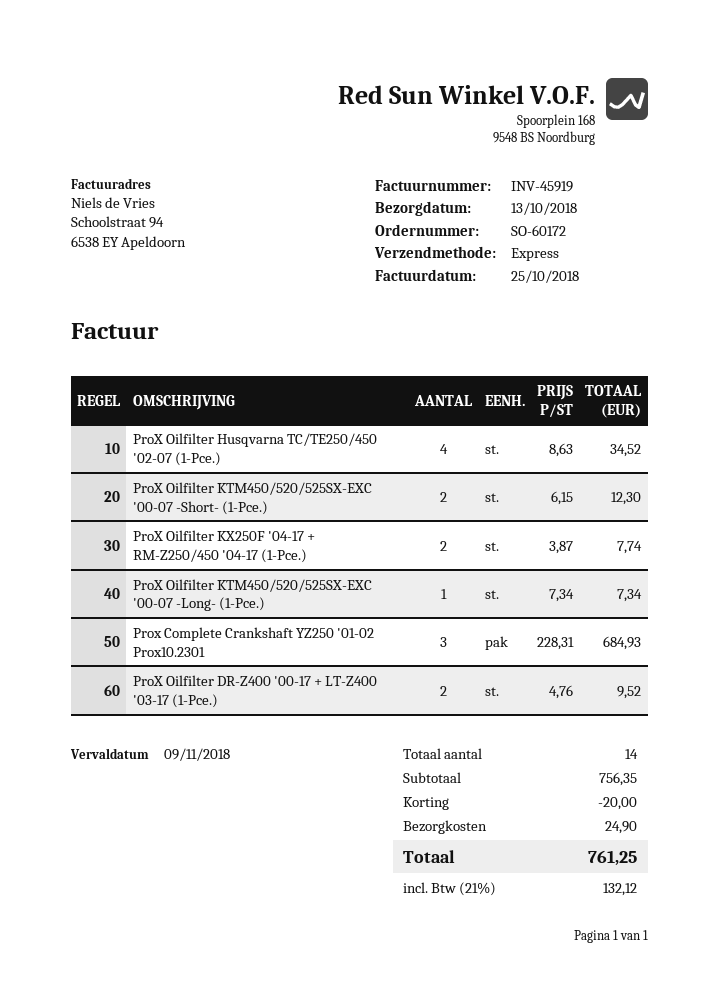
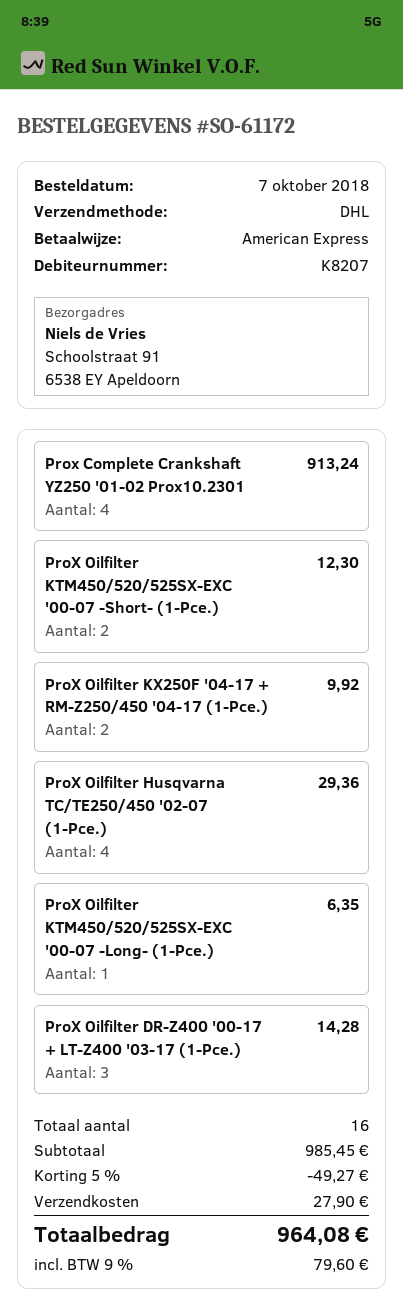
order number: SO-60172 -> SO-61172
shipping method: express -> DHL
ProX Oilfilter Husqvarna TC/TE250/450 '02-07 (1-Pce.): 4 for 34.52 -> 4 for 29.36
ProX Oilfilter KX250F '04-17 + RM-Z250/450 '04-17 (1-Pce.): 2 for 7.74 -> 2 for 9.92
ProX Oilfilter KTM450/520/525SX-EXC '00-07 -Long- (1-Pce.): 1 for 7.34 -> 1 for 6.35
Prox Complete Crankshaft YZ250 '01-02 Prox10.2301: 3 for 684.93 -> 4 for 913.24
ProX Oilfilter DR-Z400 '00-17 + LT-Z400 '03-17 (1-Pce.): 2 for 9.52 -> 3 for 14.28
total quantity: 14 -> 16
subtotal: 756.35 -> 985.45
discount: 20.00 -> 49.27
shipping: 24.90 -> 27.90
tax: 21% = 132.12 -> 9% = 79.60
total: 761.25 -> 964.08

